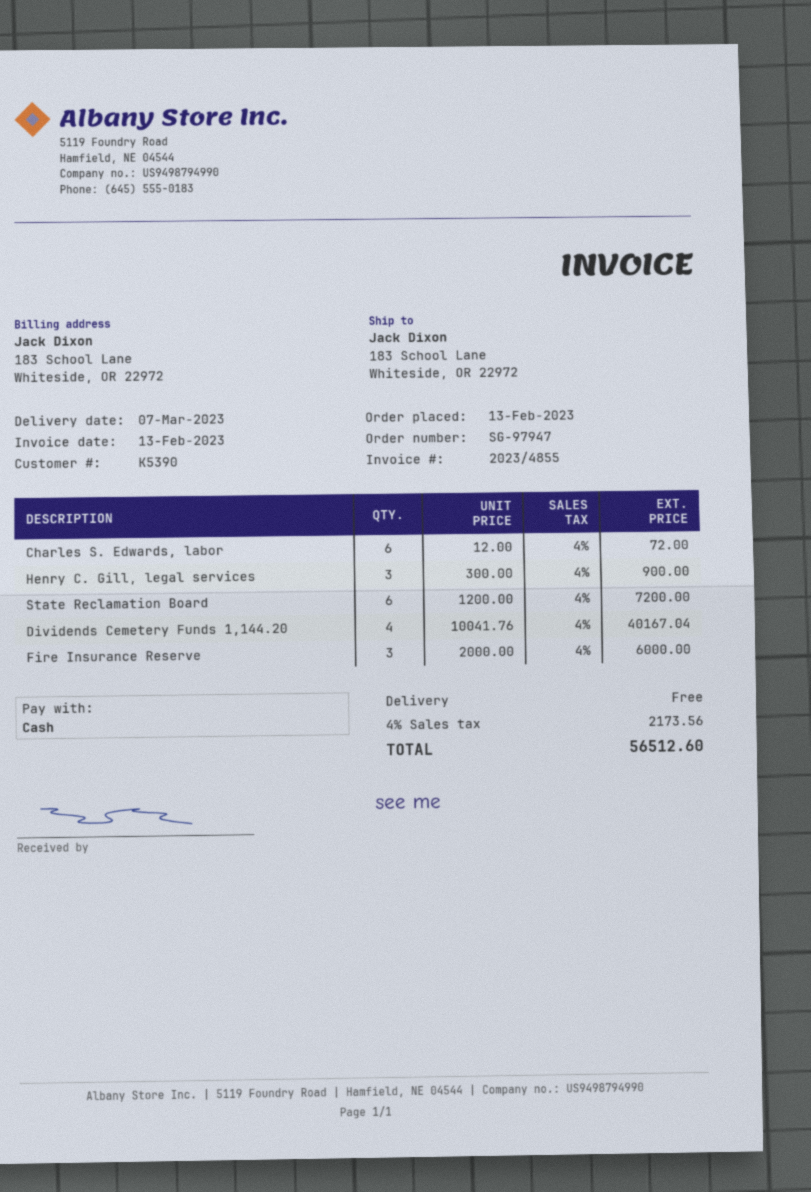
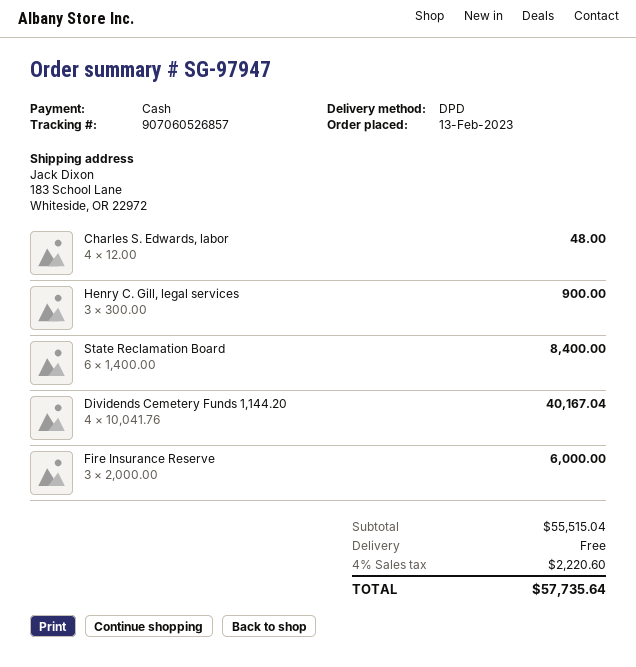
Charles S. Edwards, labor: 6 x 12.00 = 72.00 -> 4 x 12.00 = 48.00
State Reclamation Board: 6 x 1200.00 = 7200.00 -> 6 x 1400.00 = 8400.00
tax: 4% = 2173.56 -> 4% = 2220.60
total: 56512.60 -> 57735.64

